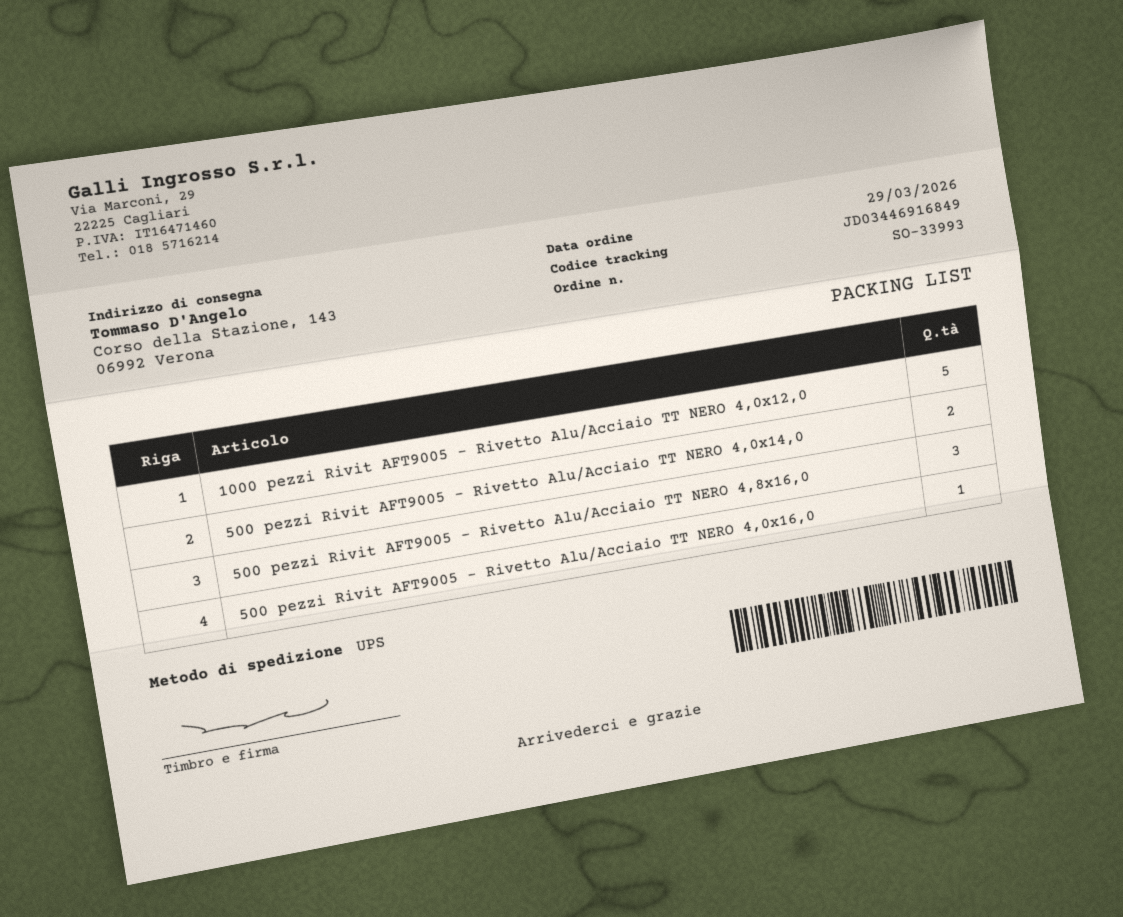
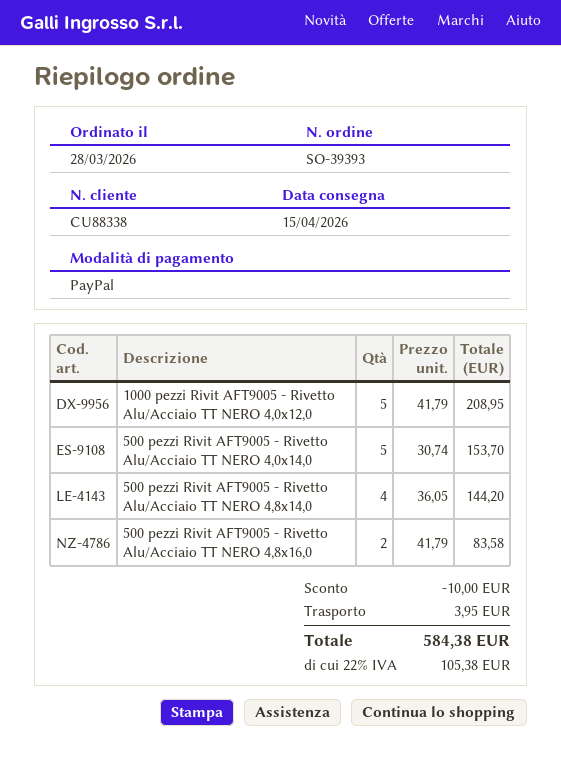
order number: SO-33993 -> SO-39393
order date: 2026-03-29 -> 2026-03-28
500 pezzi Rivit AFT9005 - Rivetto Alu/Acciaio TT NERO 4,0x14,0: 2 -> 5
500 pezzi Rivit AFT9005 - Rivetto Alu/Acciaio TT NERO 4,8x16,0: 3 -> 2
500 pezzi Rivit AFT9005 - Rivetto Alu/Acciaio TT NERO 4,0x16,0: 1 -> none
500 pezzi Rivit AFT9005 - Rivetto Alu/Acciaio TT NERO 4,8x14,0: none -> 4

